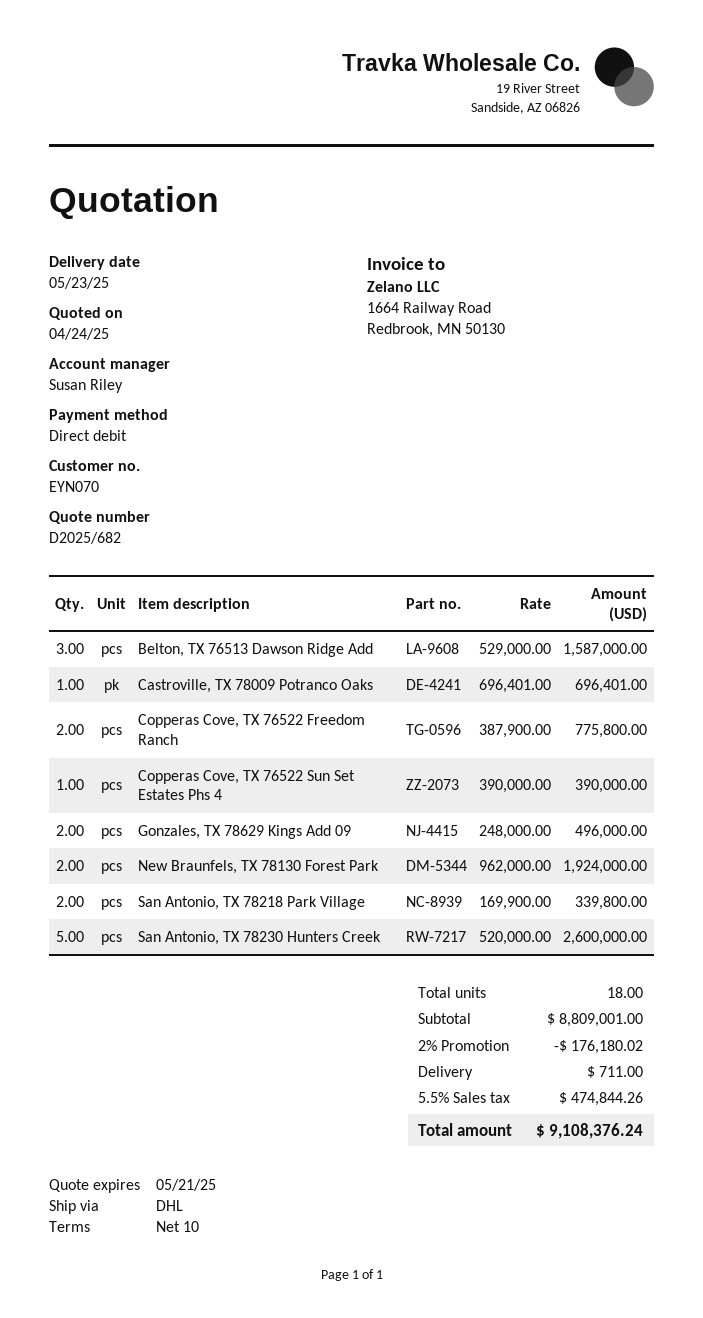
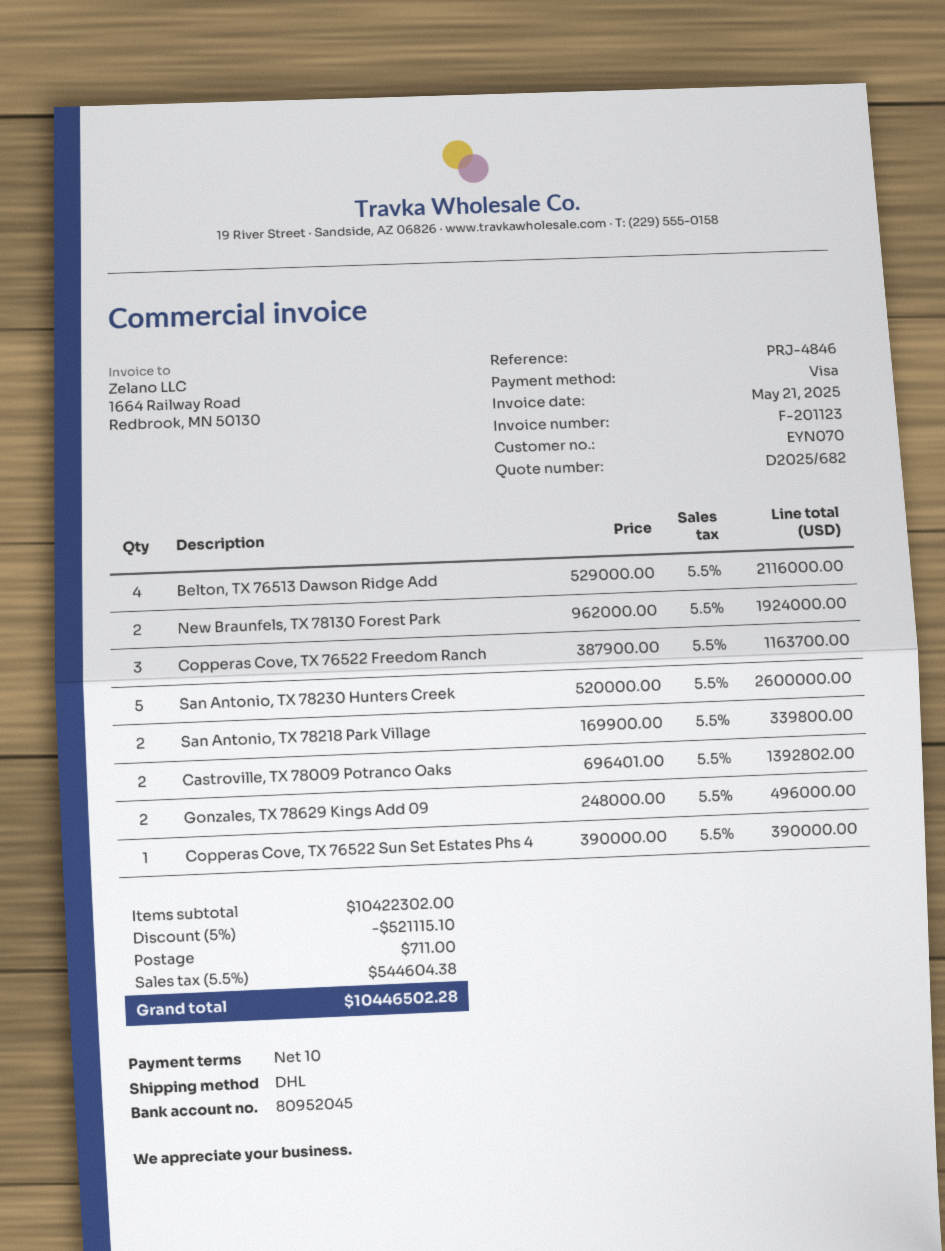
payment method: direct debit -> Visa
Belton, TX 76513 Dawson Ridge Add: 3 x 529000.00 = 1587000.00 -> 4 x 529000.00 = 2116000.00
Castroville, TX 78009 Potranco Oaks: 1 x 696401.00 = 696401.00 -> 2 x 696401.00 = 1392802.00
Copperas Cove, TX 76522 Freedom Ranch: 2 x 387900.00 = 775800.00 -> 3 x 387900.00 = 1163700.00
subtotal: 8809001.00 -> 10422302.00
discount: 2% = 176180.02 -> 5% = 521115.10
tax: 5.5% = 474844.26 -> 5.5% = 544604.38
total: 9108376.24 -> 10446502.28

